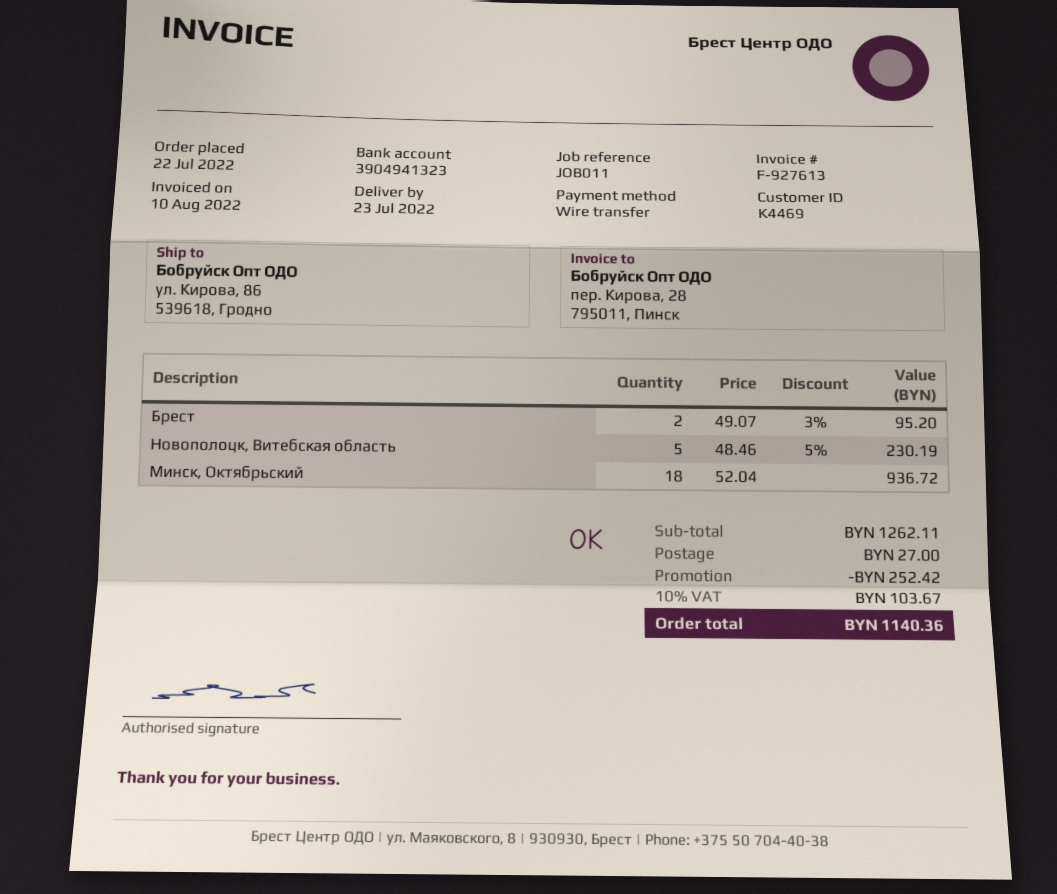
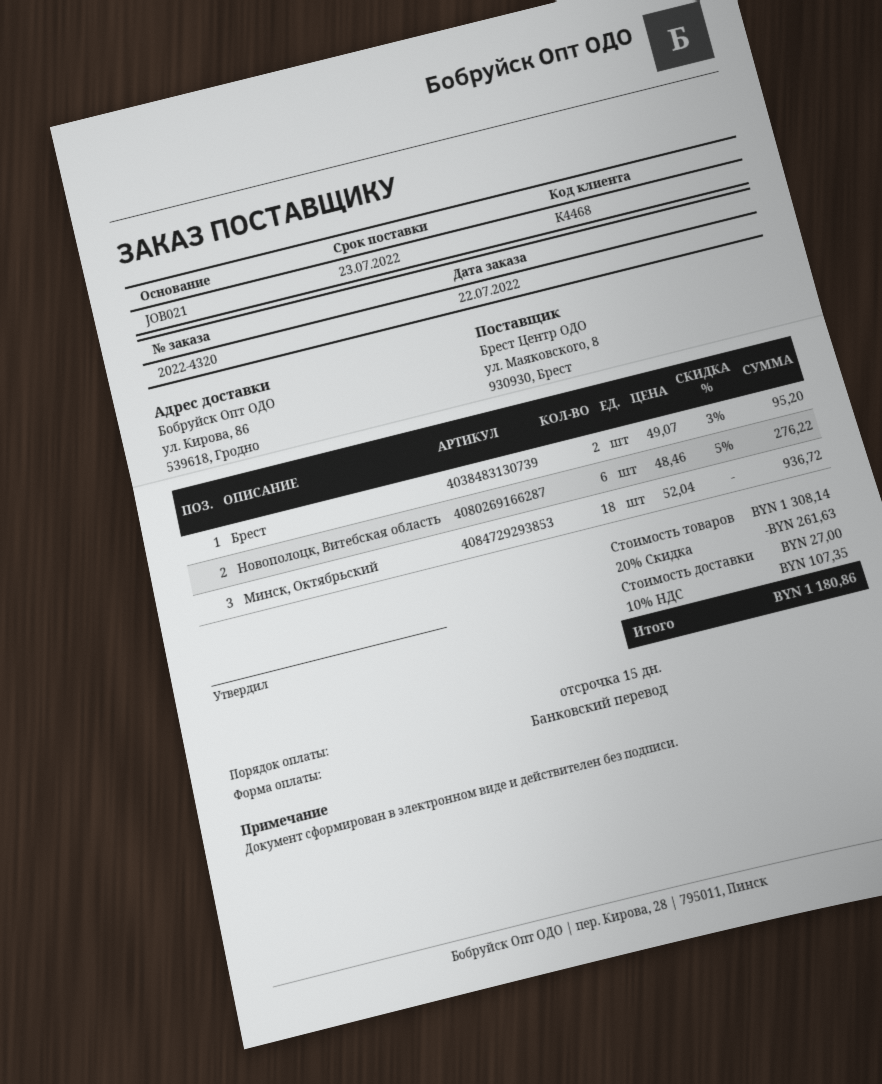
customer number: K4469 -> K4468
reference: JOB011 -> JOB021
Новополоцк, Витебская область: 5 x 48.46 - 5% = 230.19 -> 6 x 48.46 - 5% = 276.22
subtotal: 1262.11 -> 1308.14
discount: 252.42 -> 261.63
tax: 10% = 103.67 -> 10% = 107.35
total: 1140.36 -> 1180.86

